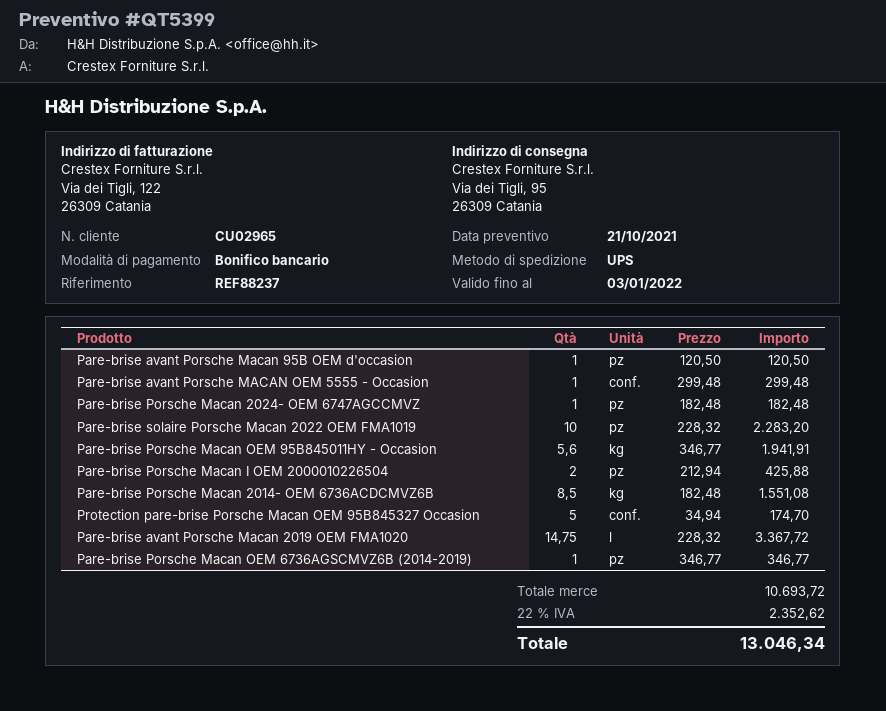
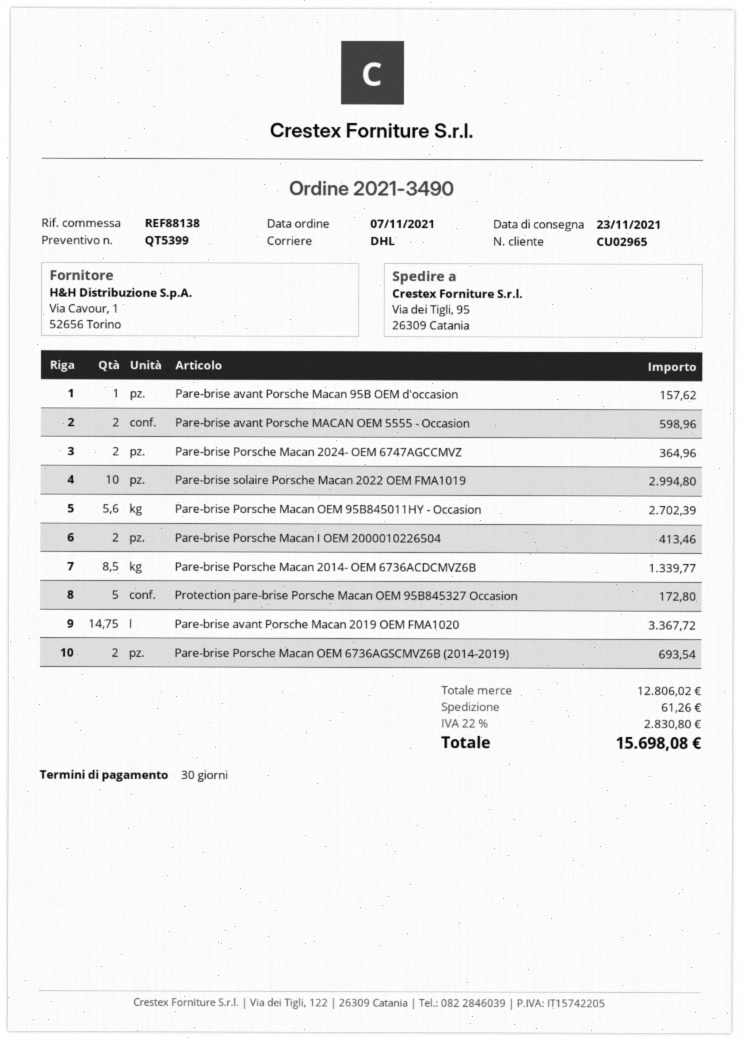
reference: REF88237 -> REF88138
shipping method: UPS -> DHL
Pare-brise avant Porsche Macan 95B OEM d'occasion: 1 for 120.50 -> 1 for 157.62
Pare-brise avant Porsche MACAN OEM 5555 - Occasion: 1 for 299.48 -> 2 for 598.96
Pare-brise Porsche Macan 2024- OEM 6747AGCCMVZ: 1 for 182.48 -> 2 for 364.96
Pare-brise solaire Porsche Macan 2022 OEM FMA1019: 10 for 2283.20 -> 10 for 2994.80
Pare-brise Porsche Macan OEM 95B845011HY - Occasion: 5.6 for 1941.91 -> 5.6 for 2702.39
Pare-brise Porsche Macan I OEM 2000010226504: 2 for 425.88 -> 2 for 413.46
Pare-brise Porsche Macan 2014- OEM 6736ACDCMVZ6B: 8.5 for 1551.08 -> 8.5 for 1339.77
Protection pare-brise Porsche Macan OEM 95B845327 Occasion: 5 for 174.70 -> 5 for 172.80
Pare-brise Porsche Macan OEM 6736AGSCMVZ6B (2014-2019): 1 for 346.77 -> 2 for 693.54
subtotal: 10693.72 -> 12806.02
shipping: none -> 61.26
tax: 22% = 2352.62 -> 22% = 2830.80
total: 13046.34 -> 15698.08

